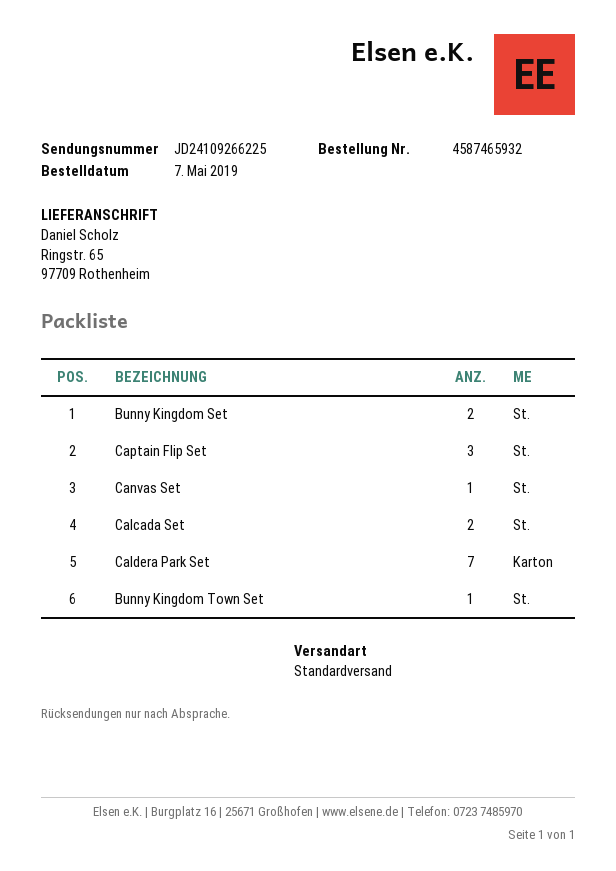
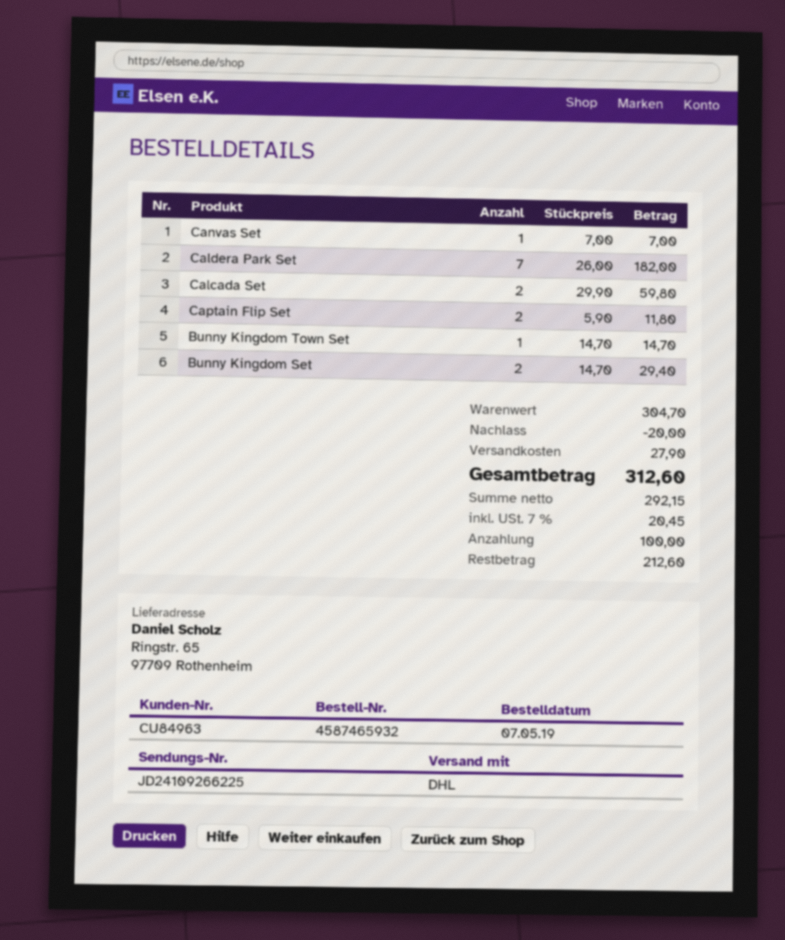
shipping method: standard -> DHL
Captain Flip Set: 3 -> 2

